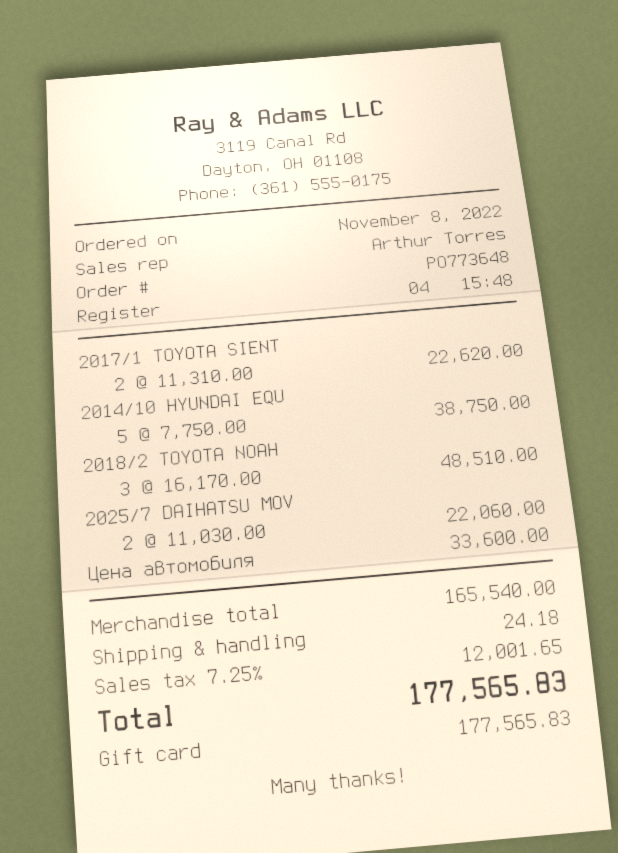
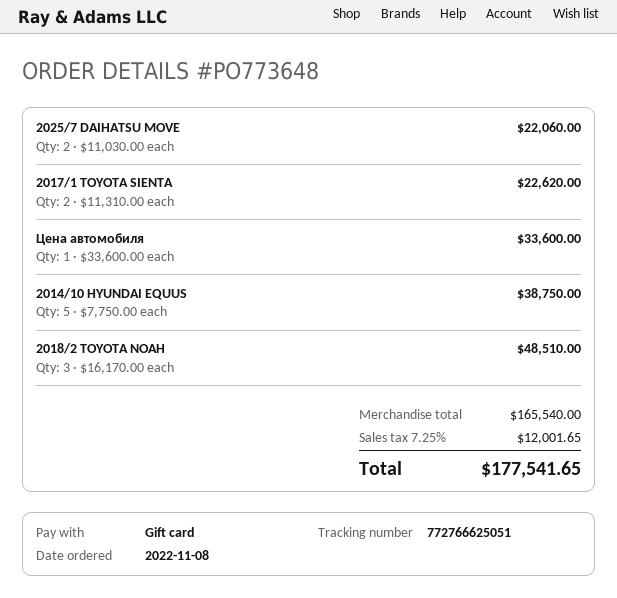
shipping: 24.18 -> none
total: 177565.83 -> 177541.65

